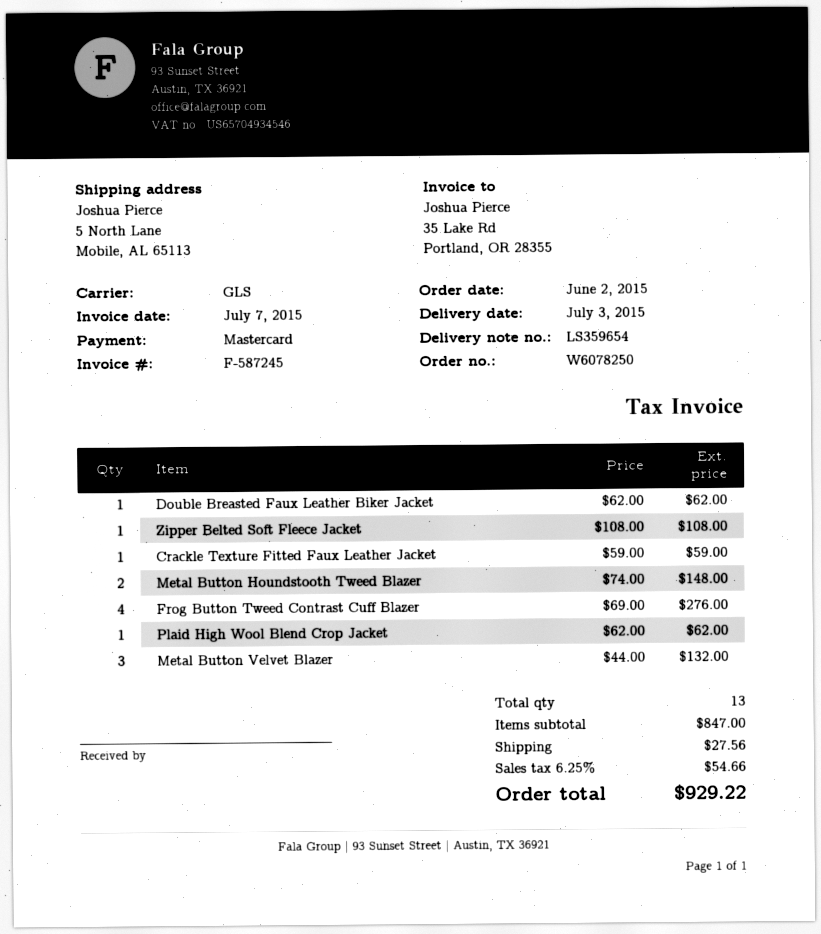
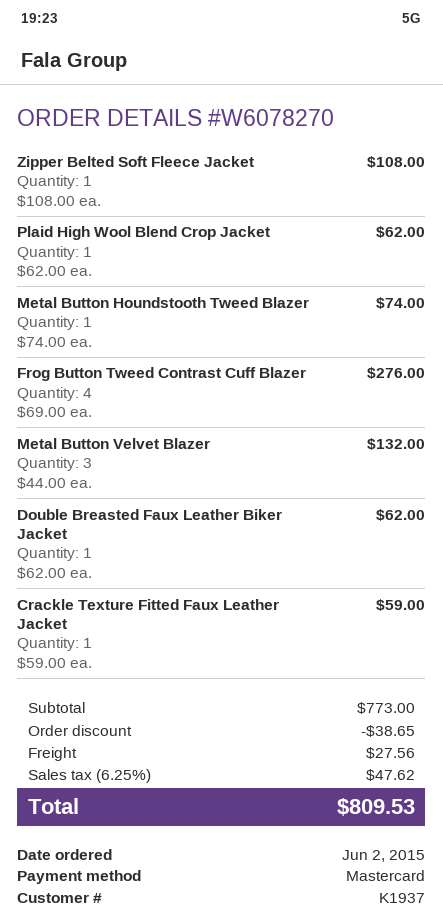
order number: W6078250 -> W6078270
Metal Button Houndstooth Tweed Blazer: 2 x 74.00 = 148.00 -> 1 x 74.00 = 74.00
subtotal: 847.00 -> 773.00
discount: none -> 38.65
tax: 6.25% = 54.66 -> 6.25% = 47.62
total: 929.22 -> 809.53

